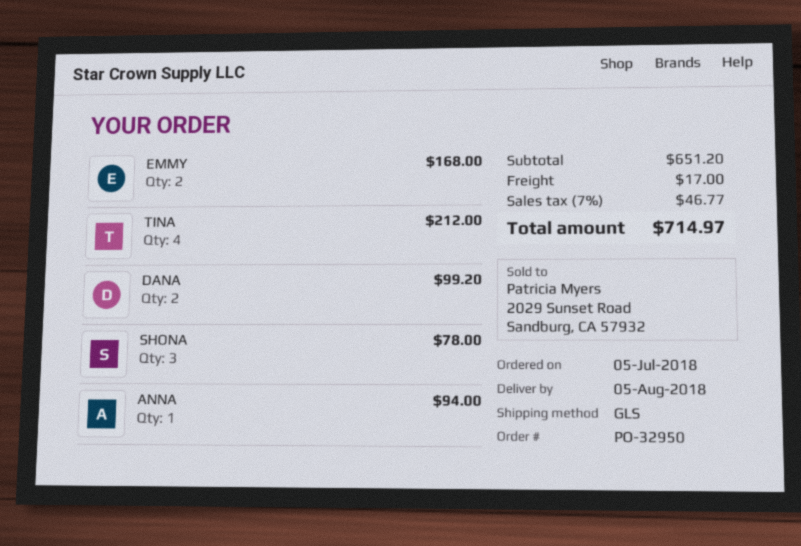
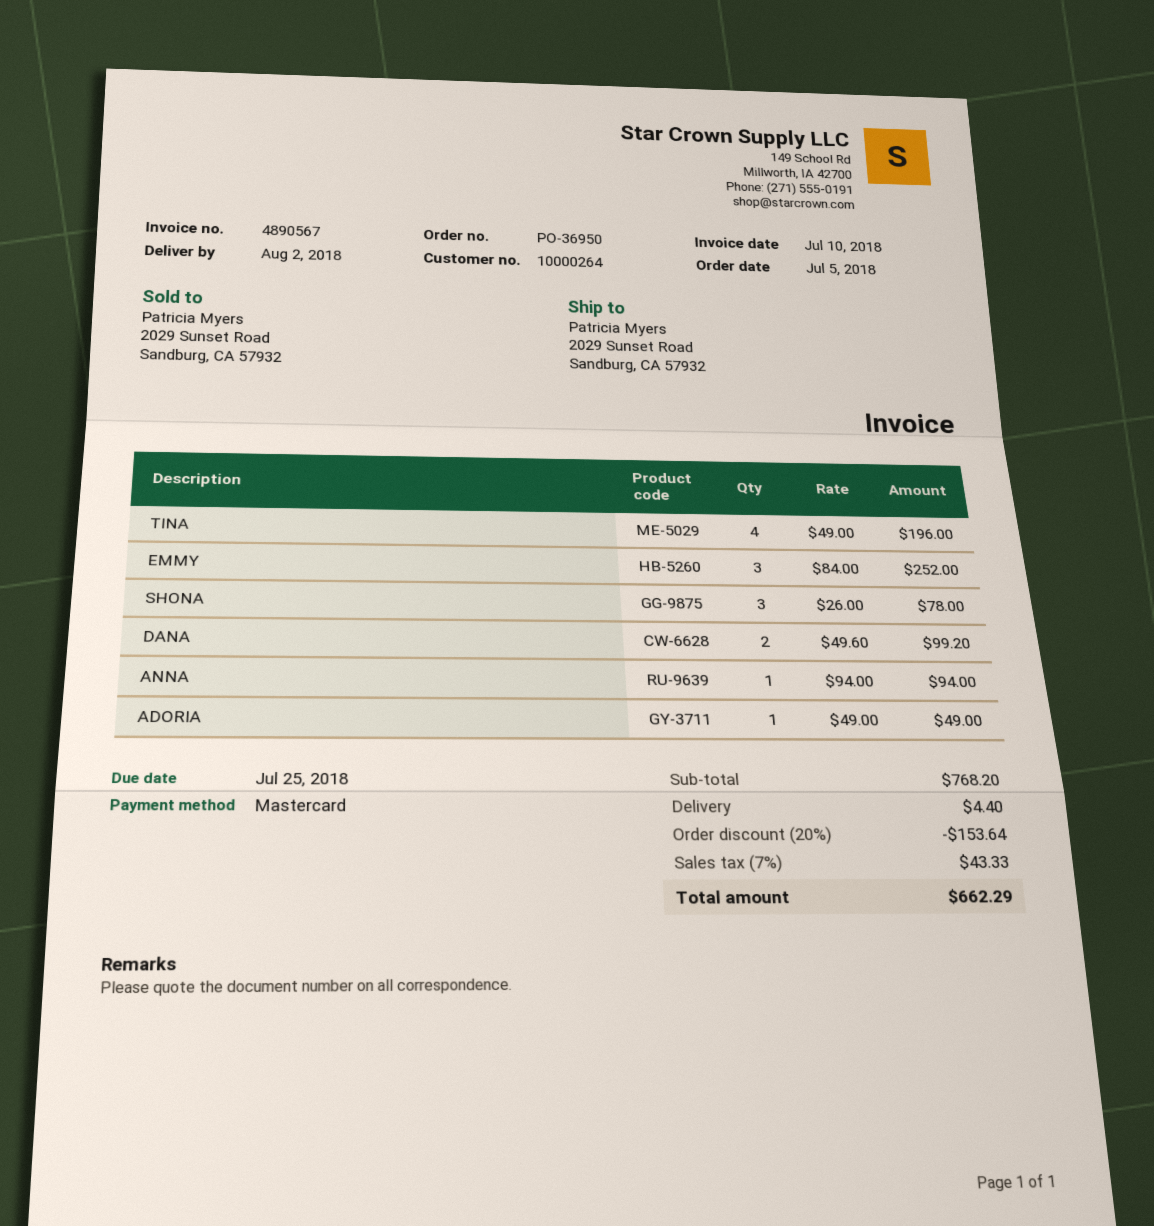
order number: PO-32950 -> PO-36950
delivery date: 2018-08-05 -> 2018-08-02
EMMY: 2 for 168.00 -> 3 for 252.00
TINA: 4 for 212.00 -> 4 for 196.00
ADORIA: none -> 1 for 49.00
subtotal: 651.20 -> 768.20
discount: none -> 20% = 153.64
shipping: 17.00 -> 4.40
tax: 7% = 46.77 -> 7% = 43.33
total: 714.97 -> 662.29

